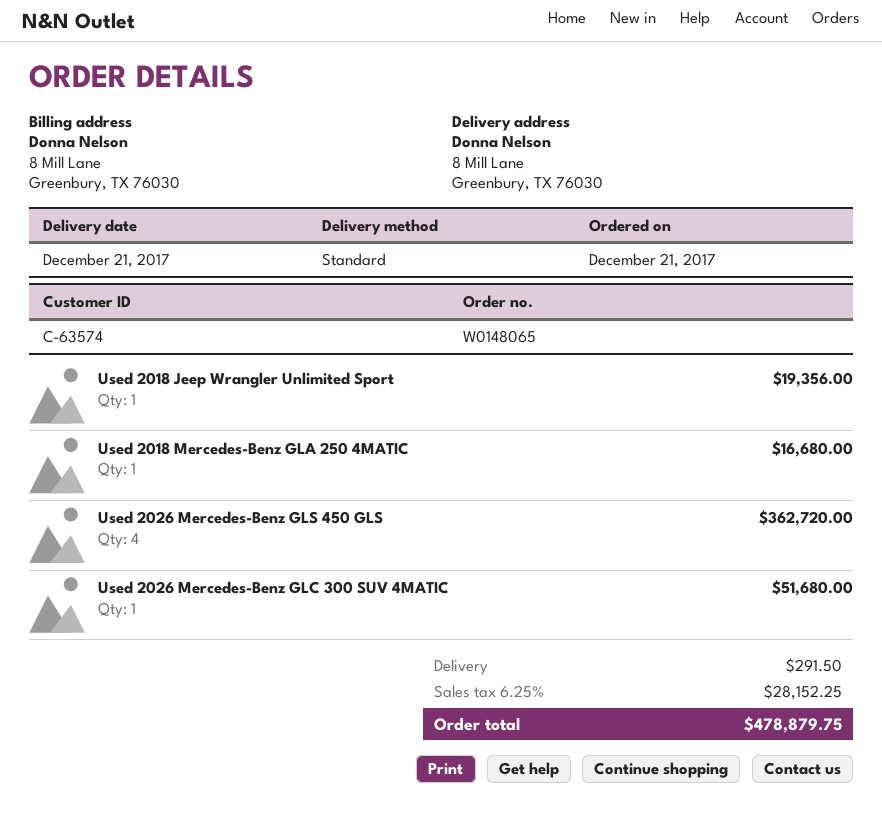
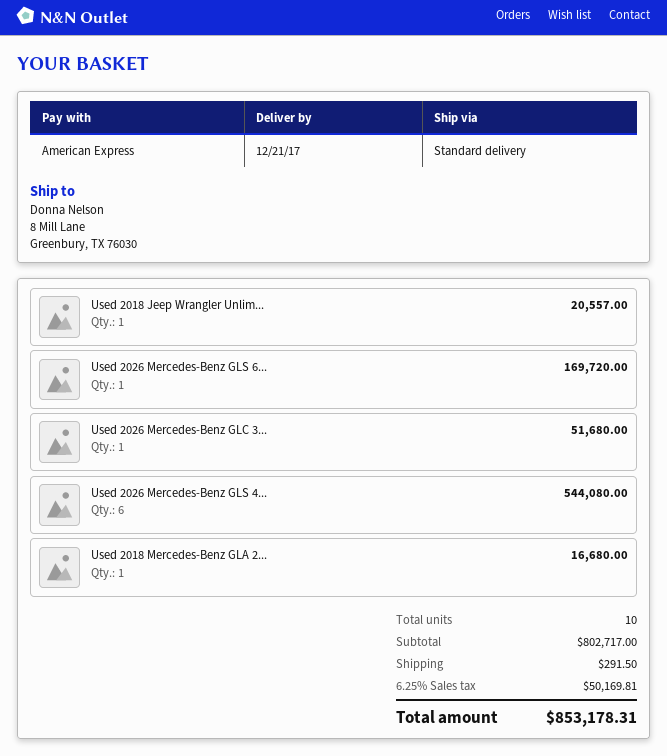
Used 2018 Jeep Wrangler Unlimited Sport: 1 for 19356.00 -> 1 for 20557.00
Used 2026 Mercedes-Benz GLS 450 GLS: 4 for 362720.00 -> 6 for 544080.00
Used 2026 Mercedes-Benz GLS 6...: none -> 1 for 169720.00
tax: 6.25% = 28152.25 -> 6.25% = 50169.81
total: 478879.75 -> 853178.31

